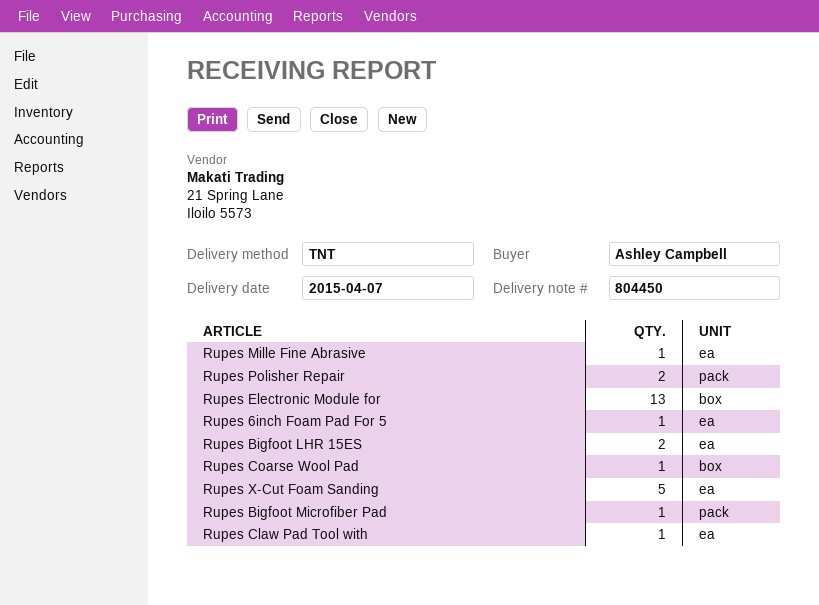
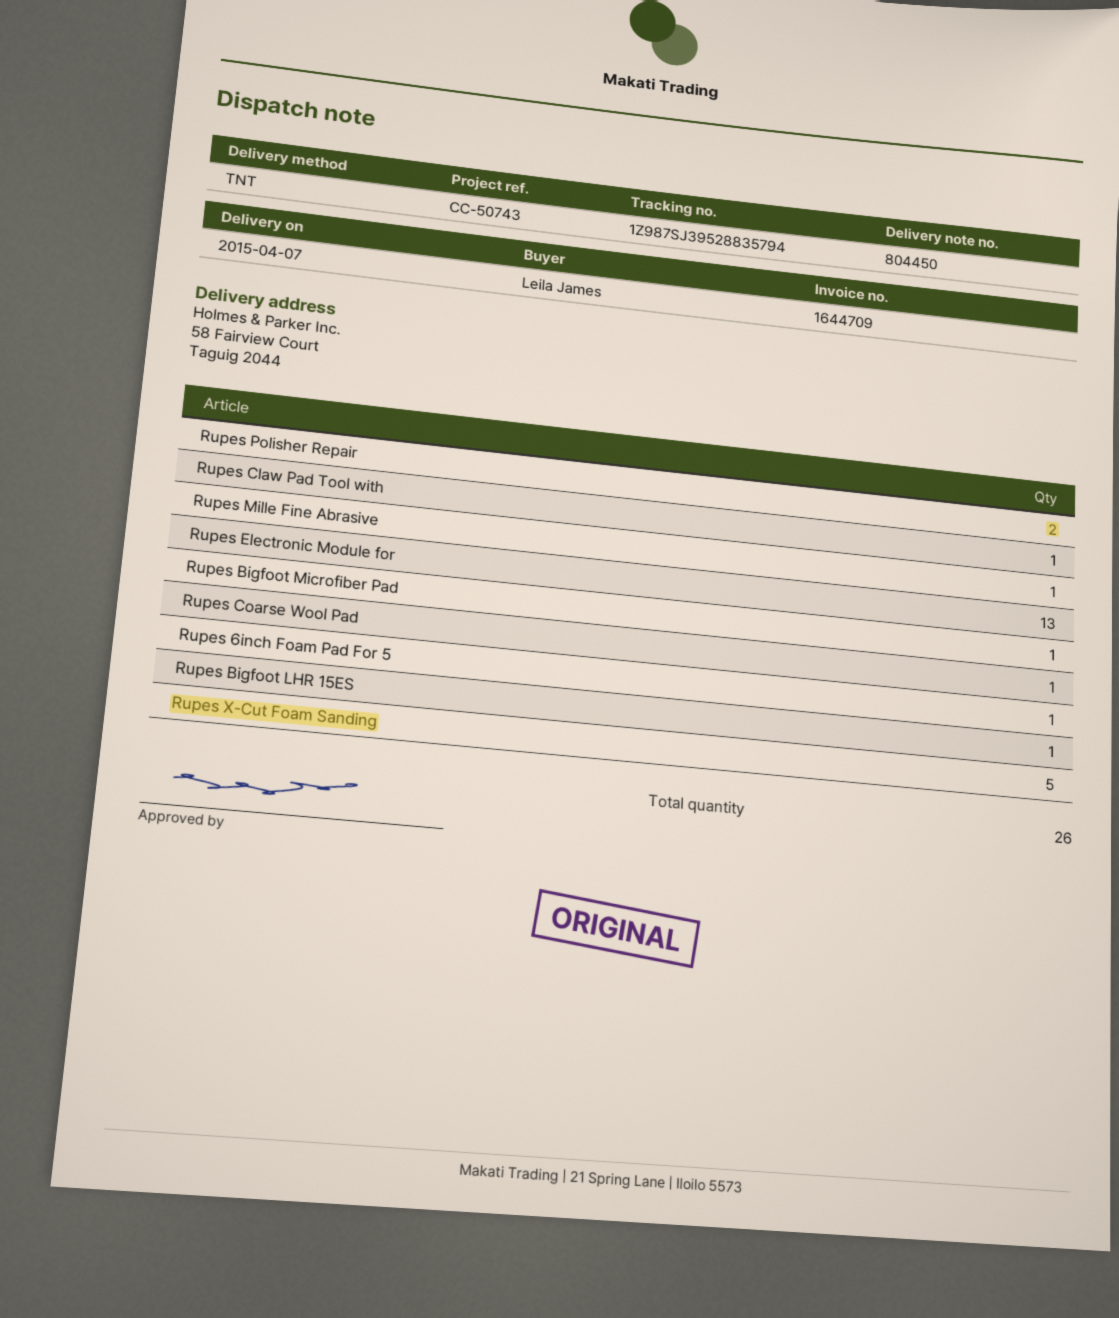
ordered by: Ashley Campbell -> Leila James
Rupes Bigfoot LHR 15ES: 2 -> 1

